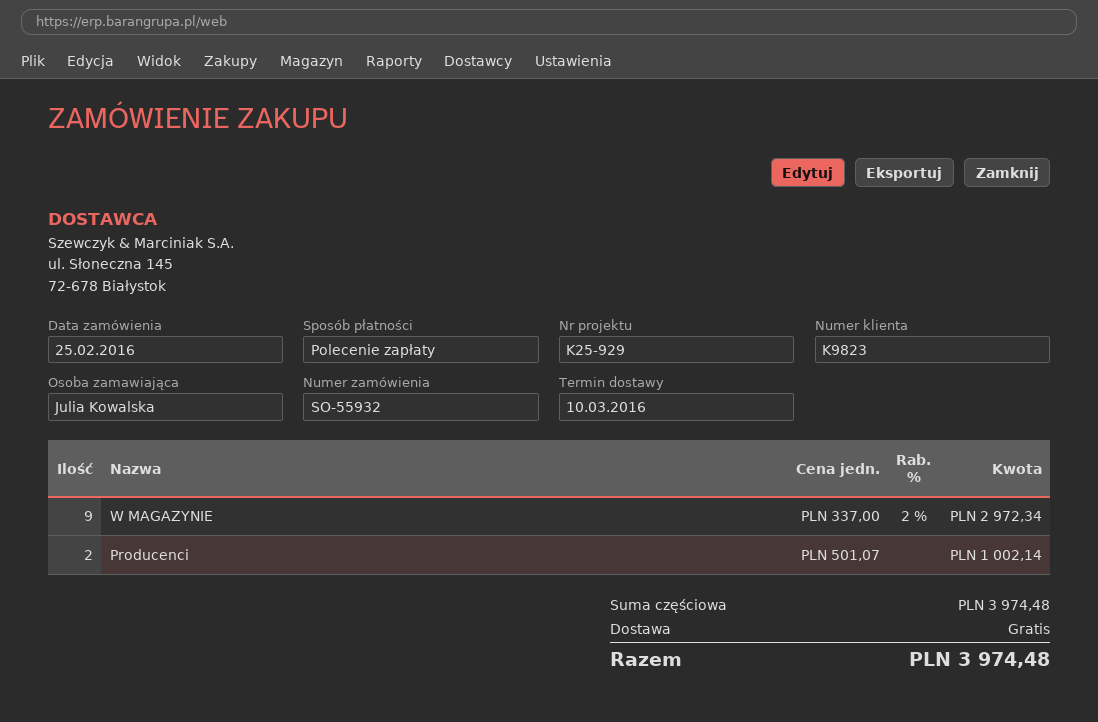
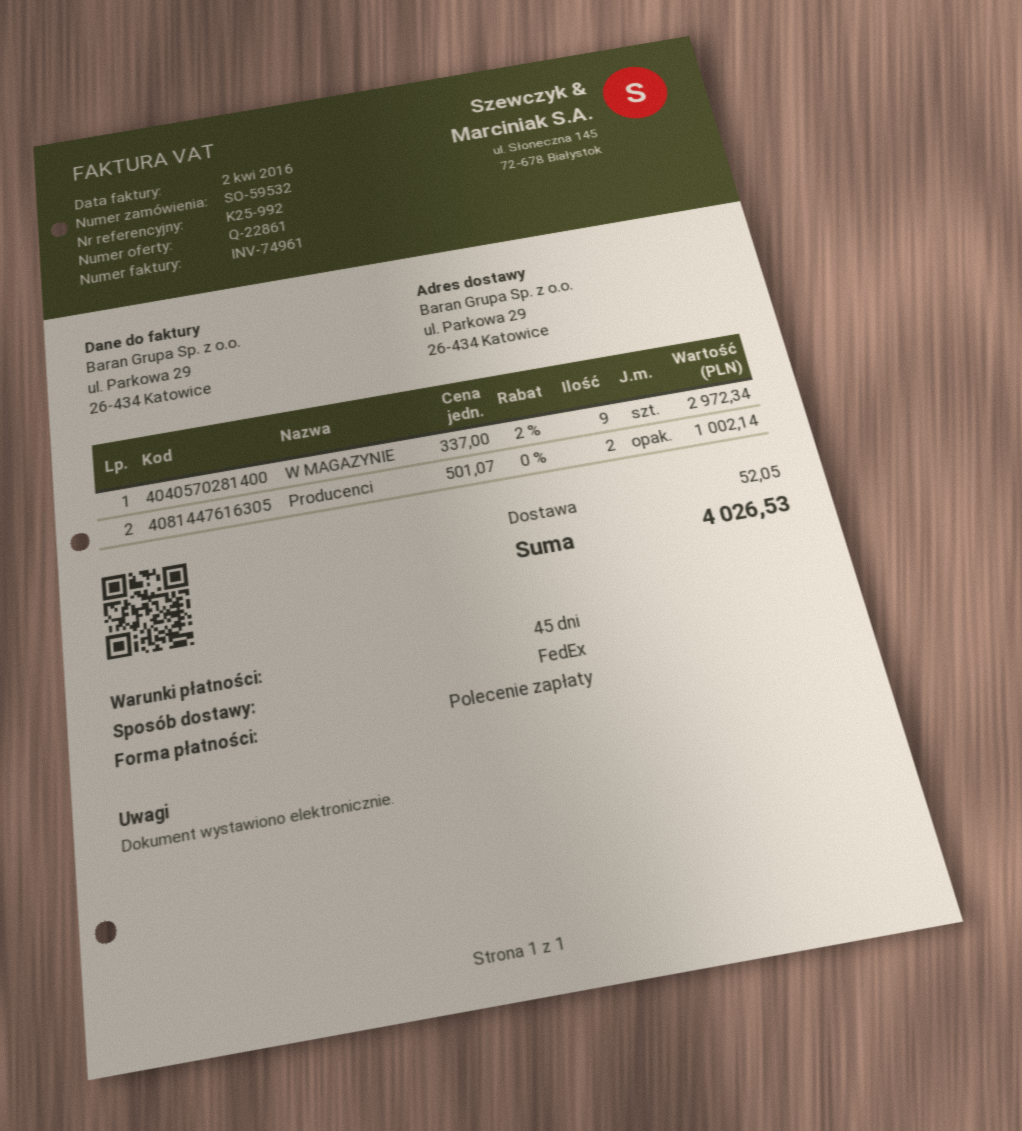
order number: SO-55932 -> SO-59532
reference: K25-929 -> K25-992
shipping: 0.00 -> 52.05
total: 3974.48 -> 4026.53

